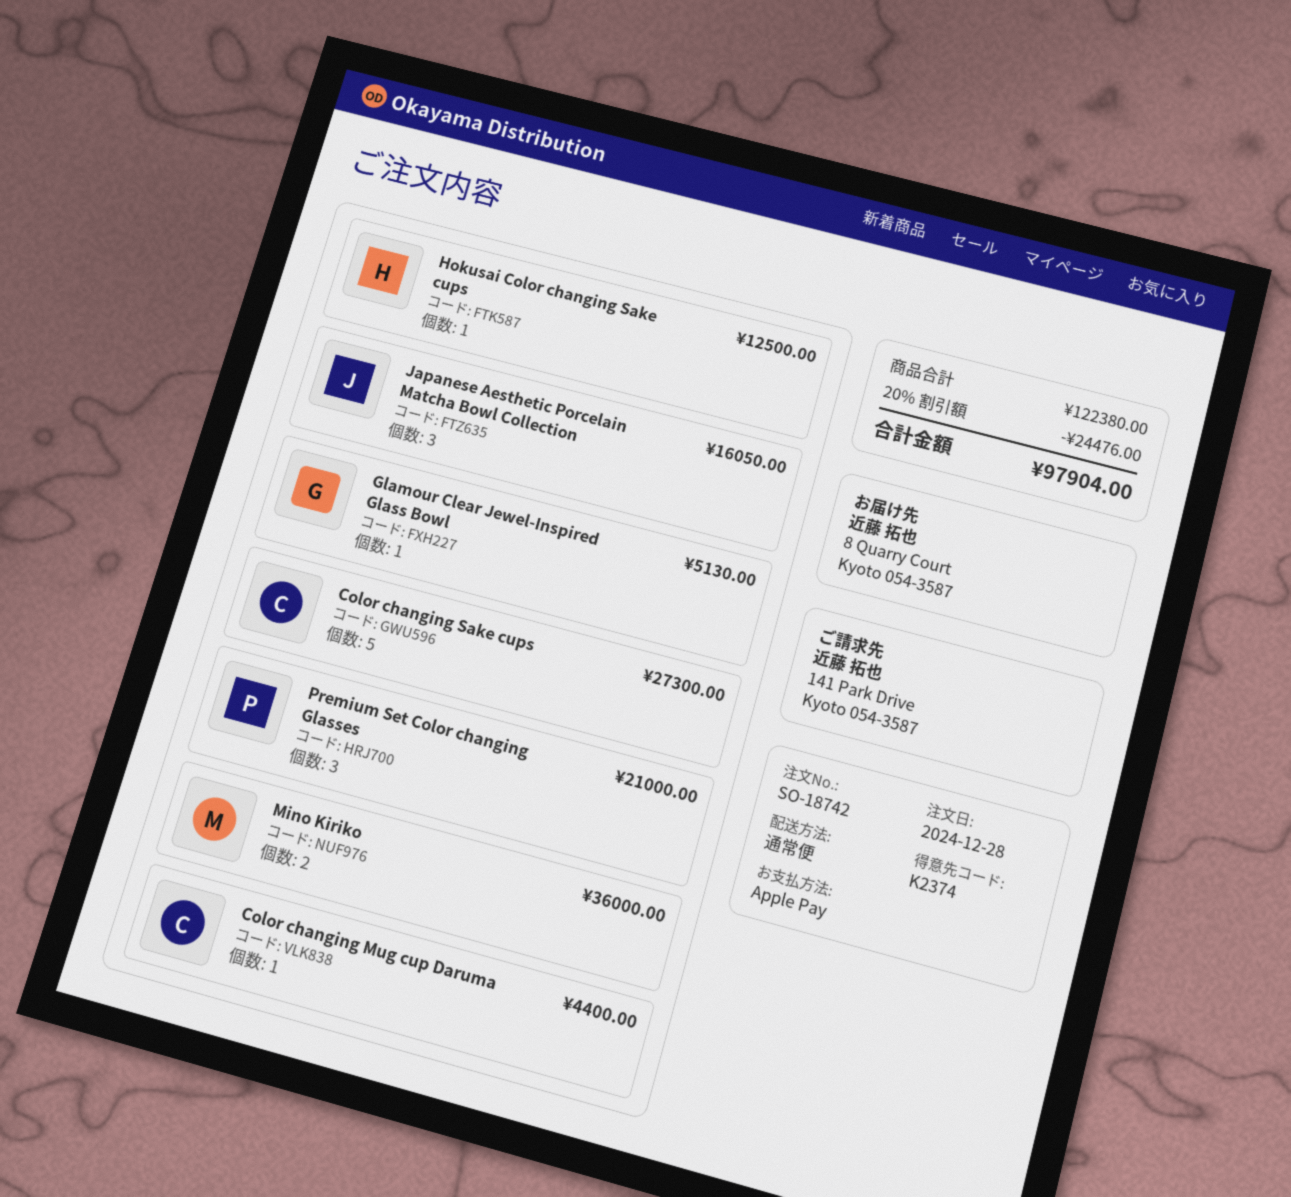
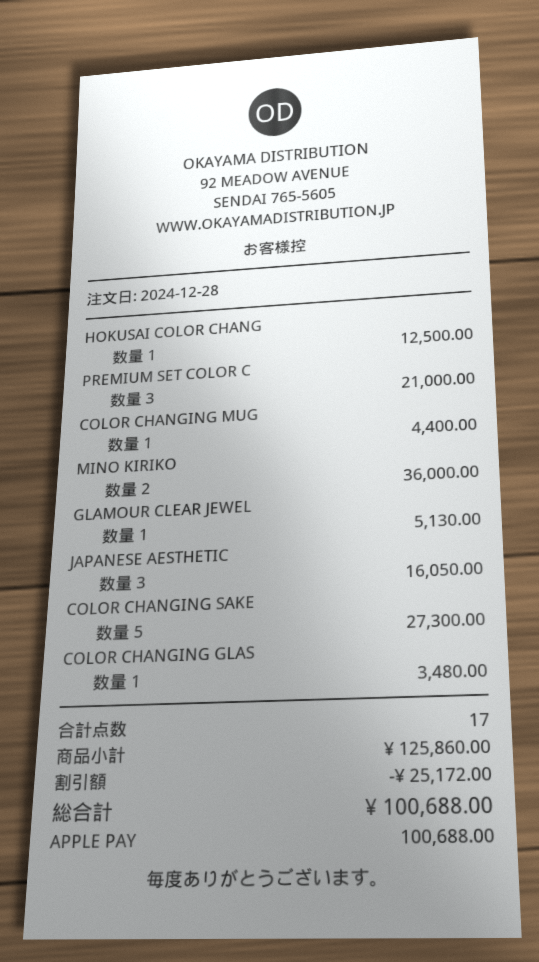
COLOR CHANGING GLAS: none -> 1 for 3480.00
subtotal: 122380.00 -> 125860.00
discount: 24476.00 -> 25172.00
total: 97904.00 -> 100688.00

